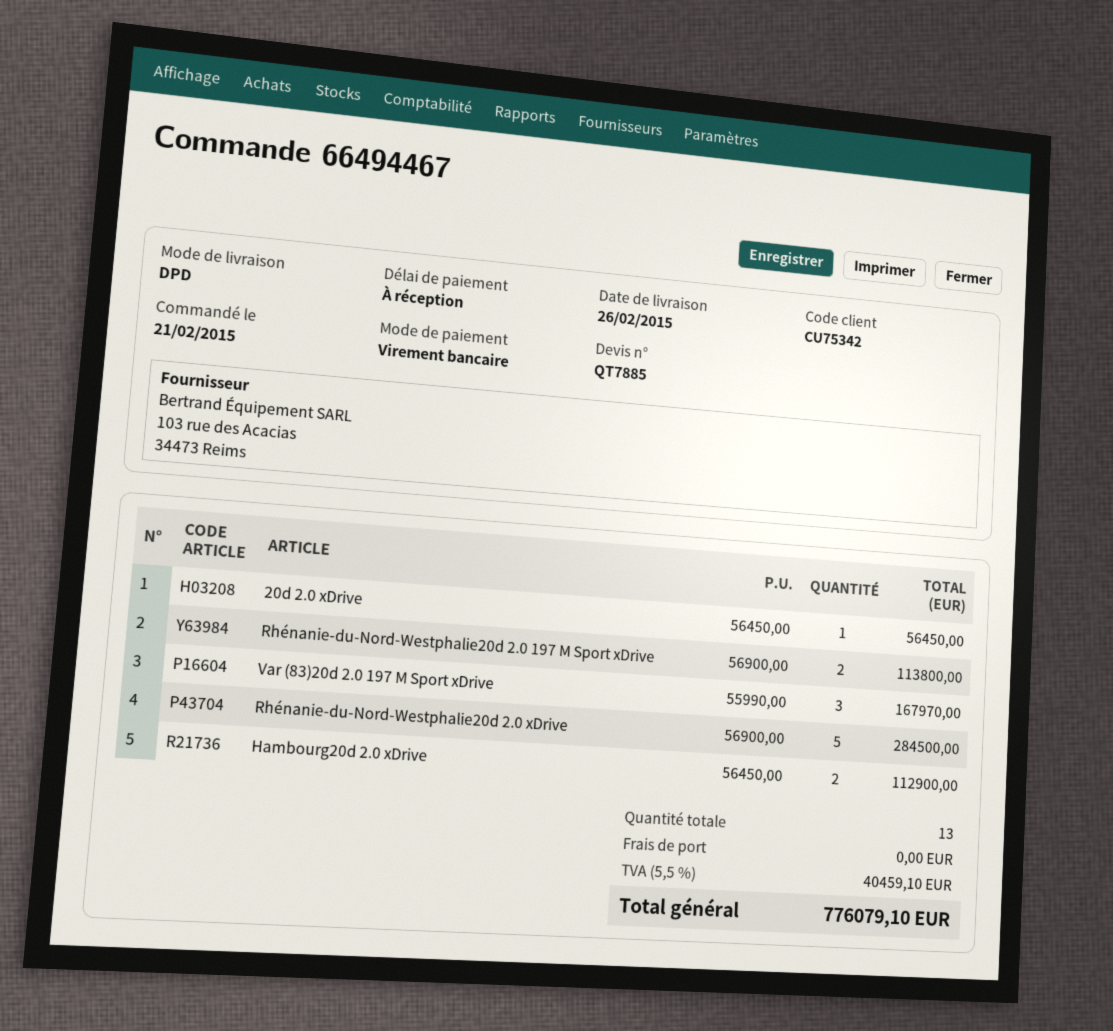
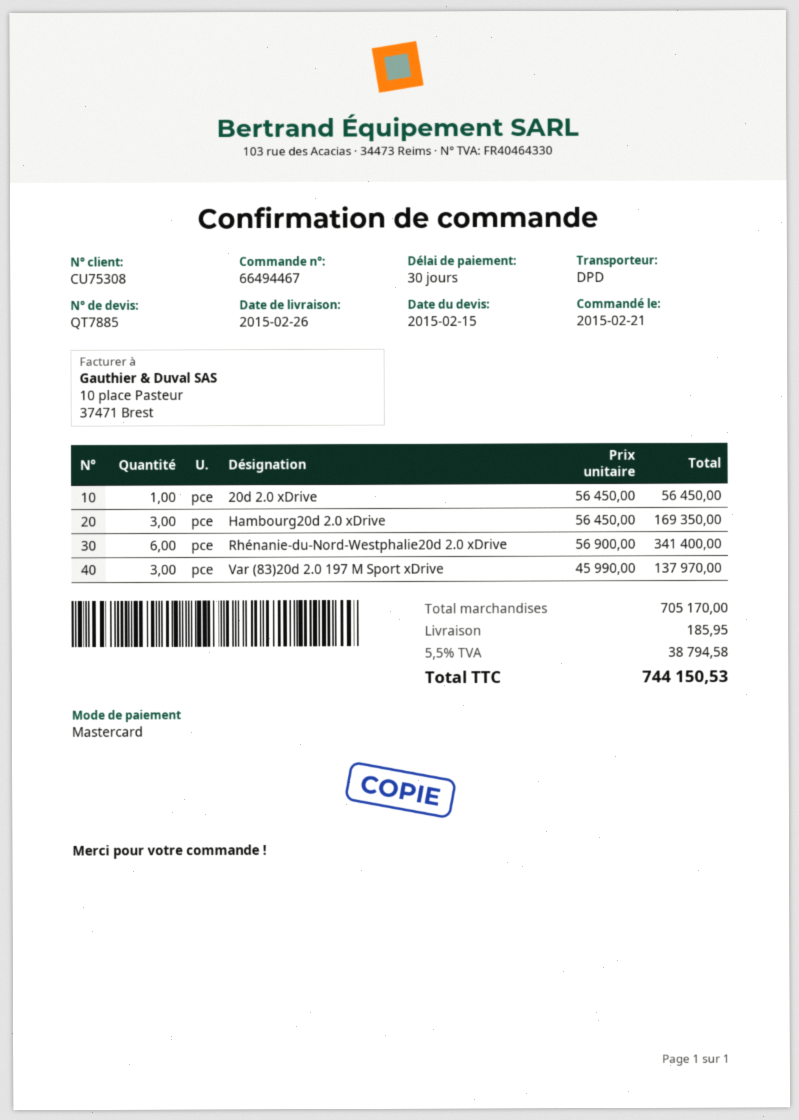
payment terms: on receipt -> 30 days
customer number: CU75342 -> CU75308
payment method: bank transfer -> Mastercard
Rhénanie-du-Nord-Westphalie20d 2.0 197 M Sport xDrive: 2 x 56900.00 = 113800.00 -> none
Var (83)20d 2.0 197 M Sport xDrive: 3 x 55990.00 = 167970.00 -> 3 x 45990.00 = 137970.00
Rhénanie-du-Nord-Westphalie20d 2.0 xDrive: 5 x 56900.00 = 284500.00 -> 6 x 56900.00 = 341400.00
Hambourg20d 2.0 xDrive: 2 x 56450.00 = 112900.00 -> 3 x 56450.00 = 169350.00
shipping: 0.00 -> 185.95
tax: 5.5% = 40459.10 -> 5.5% = 38794.58
total: 776079.10 -> 744150.53

